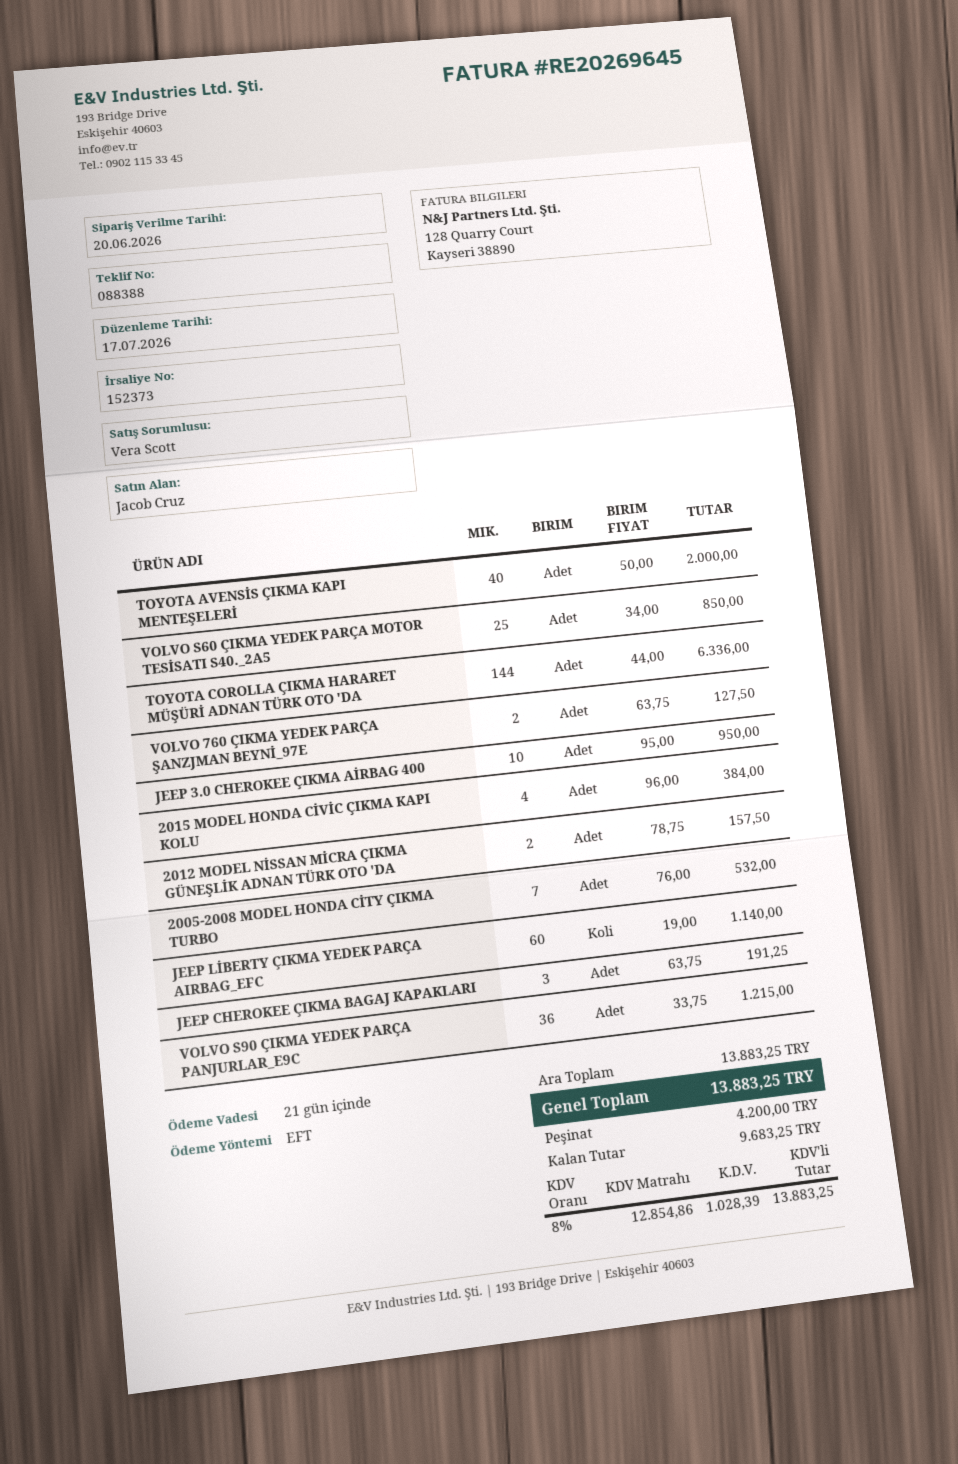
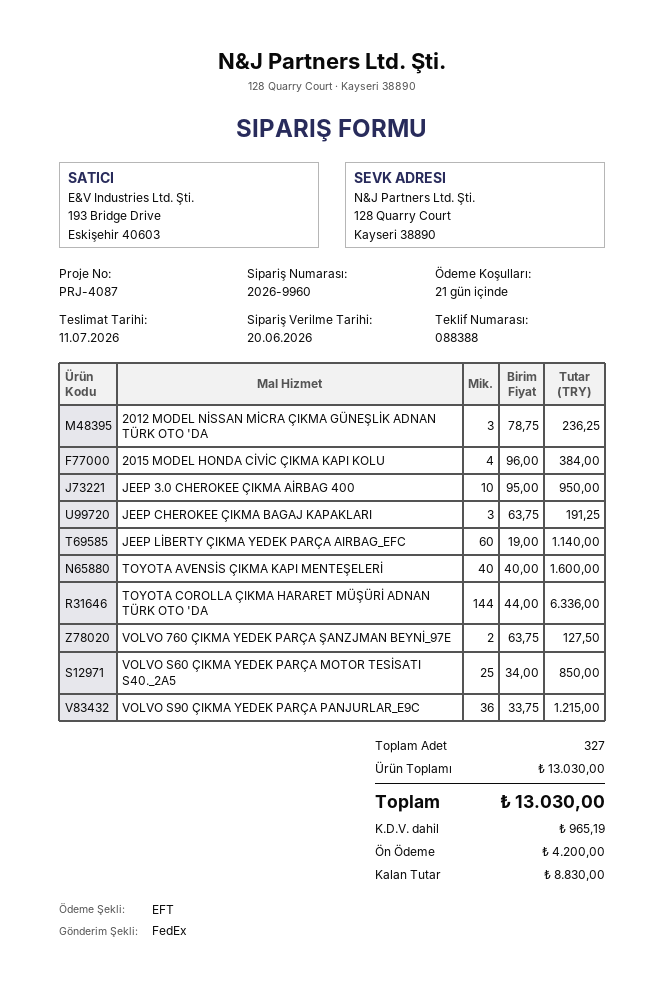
TOYOTA AVENSİS ÇIKMA KAPI MENTEŞELERİ: 40 x 50.00 = 2000.00 -> 40 x 40.00 = 1600.00
2012 MODEL NİSSAN MİCRA ÇIKMA GÜNEŞLİK ADNAN TÜRK OTO 'DA: 2 x 78.75 = 157.50 -> 3 x 78.75 = 236.25
2005-2008 MODEL HONDA CİTY ÇIKMA TURBO: 7 x 76.00 = 532.00 -> none
subtotal: 13883.25 -> 13030.00
tax: 1028.39 -> 965.19
total: 13883.25 -> 13030.00
balance: 9683.25 -> 8830.00

